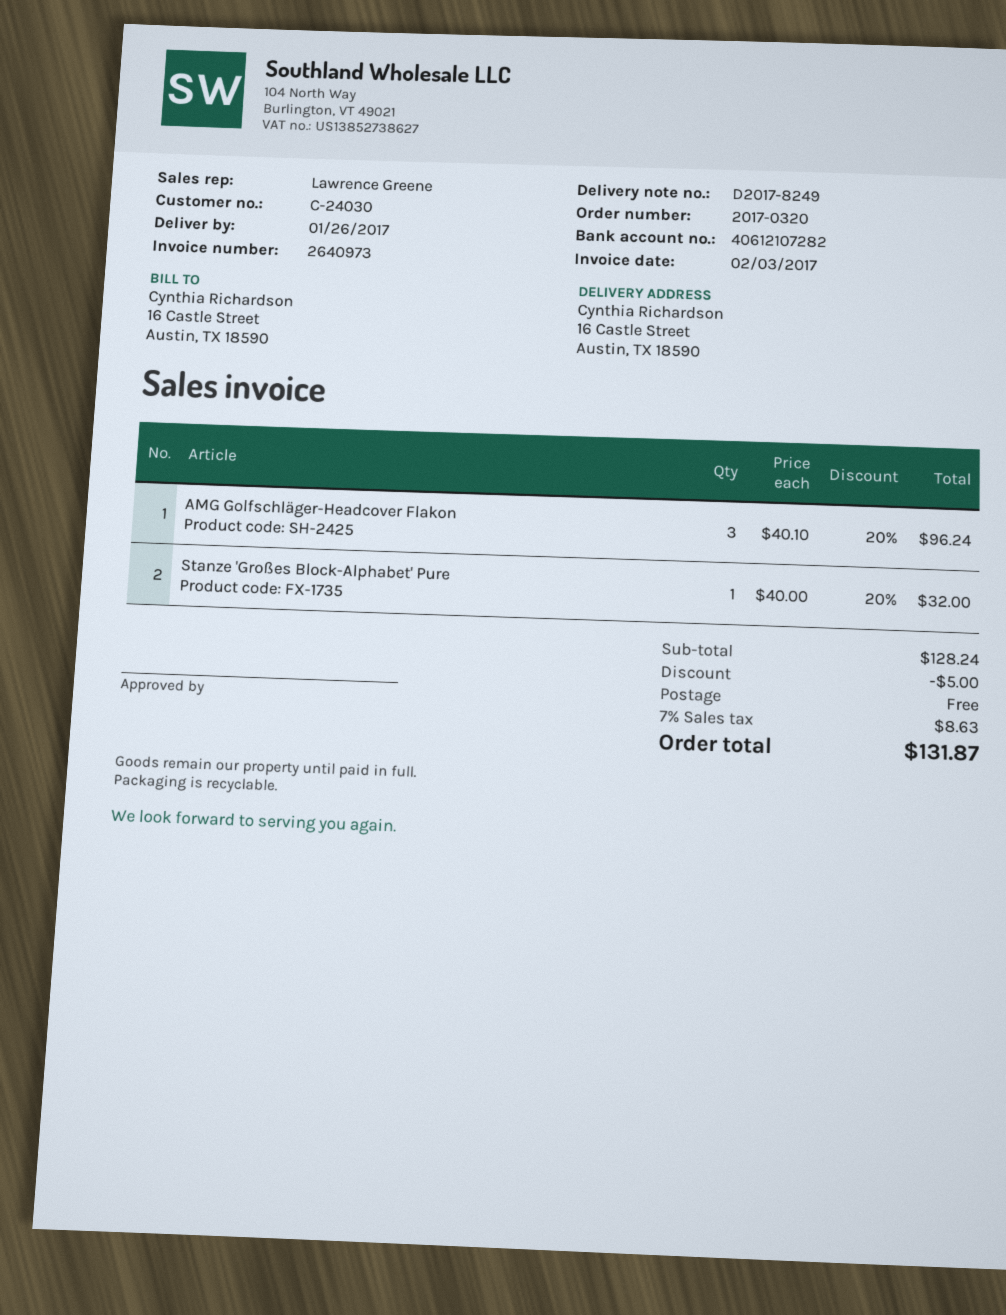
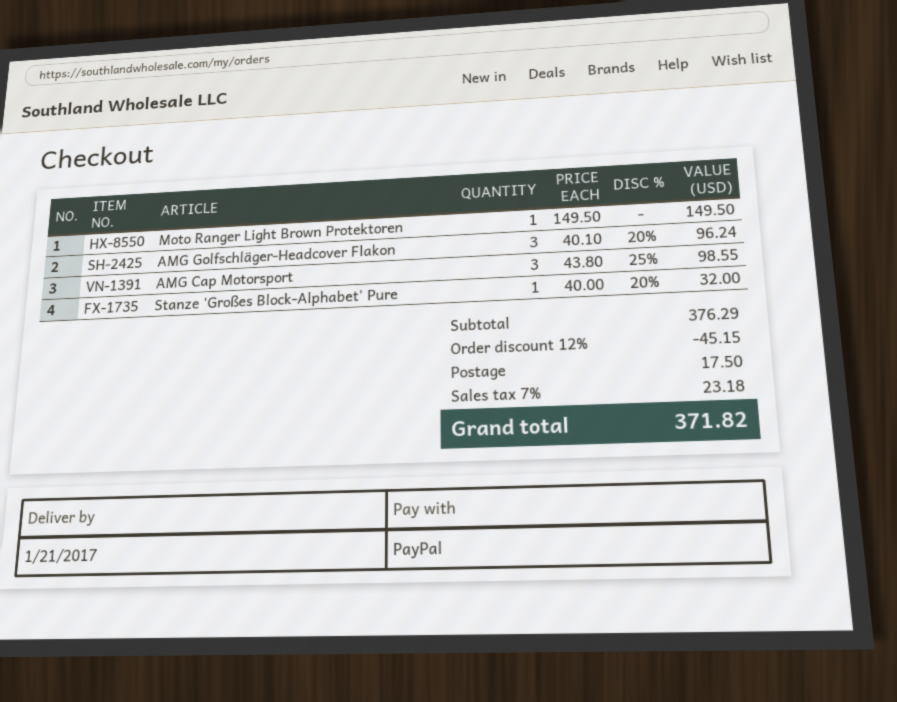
delivery date: 2017-01-26 -> 2017-01-21
Moto Ranger Light Brown Protektoren: none -> 1 x 149.50 = 149.50
AMG Cap Motorsport: none -> 3 x 43.80 - 25% = 98.55
subtotal: 128.24 -> 376.29
discount: 5.00 -> 45.15
shipping: 0.00 -> 17.50
tax: 7% = 8.63 -> 7% = 23.18
total: 131.87 -> 371.82

